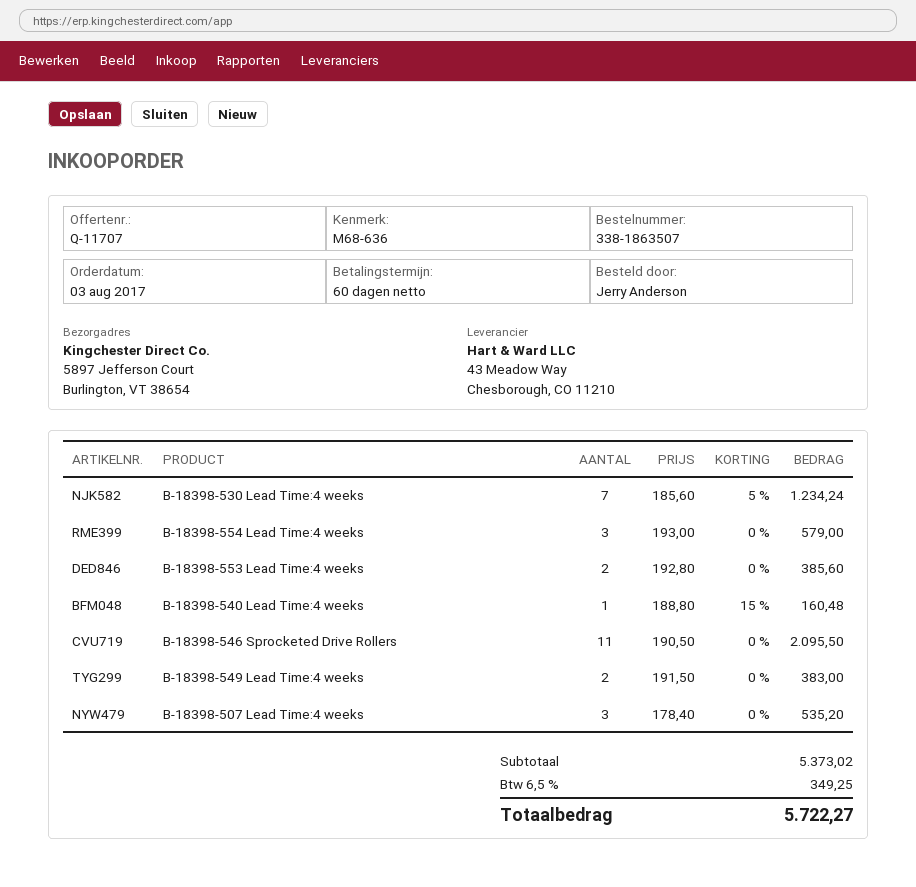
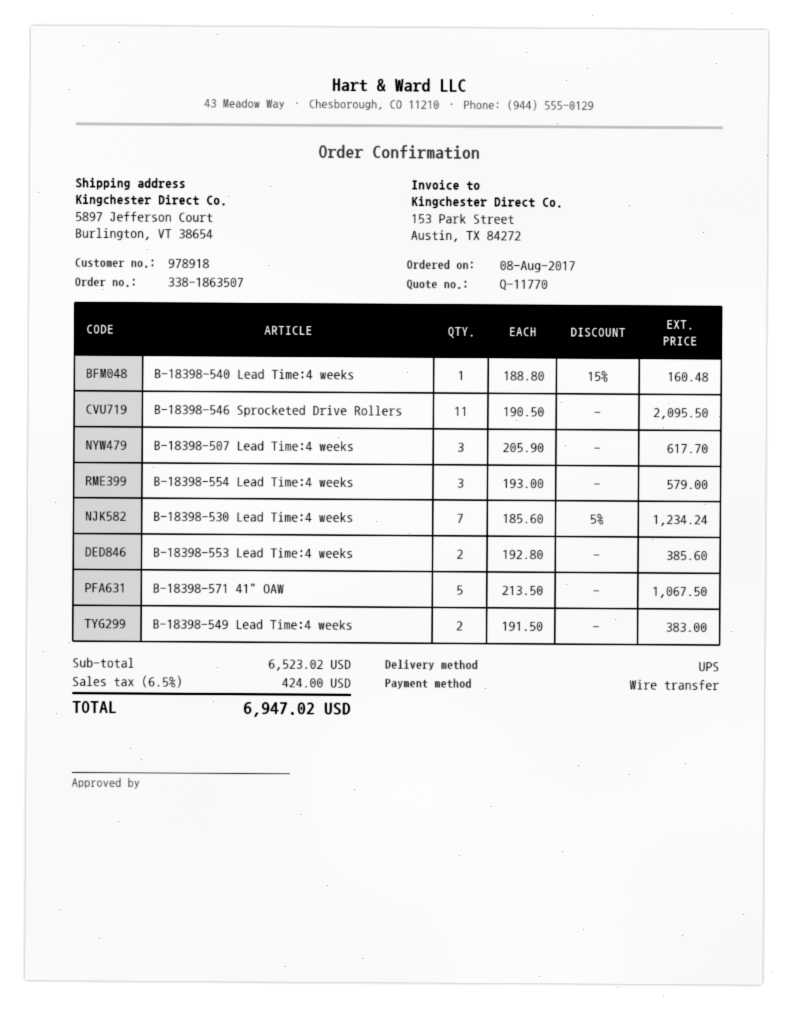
quote number: Q-11707 -> Q-11770
order date: 2017-08-03 -> 2017-08-08
B-18398-507 Lead Time:4 weeks: 3 x 178.40 = 535.20 -> 3 x 205.90 = 617.70
B-18398-571 41" OAW: none -> 5 x 213.50 = 1067.50
subtotal: 5373.02 -> 6523.02
tax: 6.5% = 349.25 -> 6.5% = 424.00
total: 5722.27 -> 6947.02

